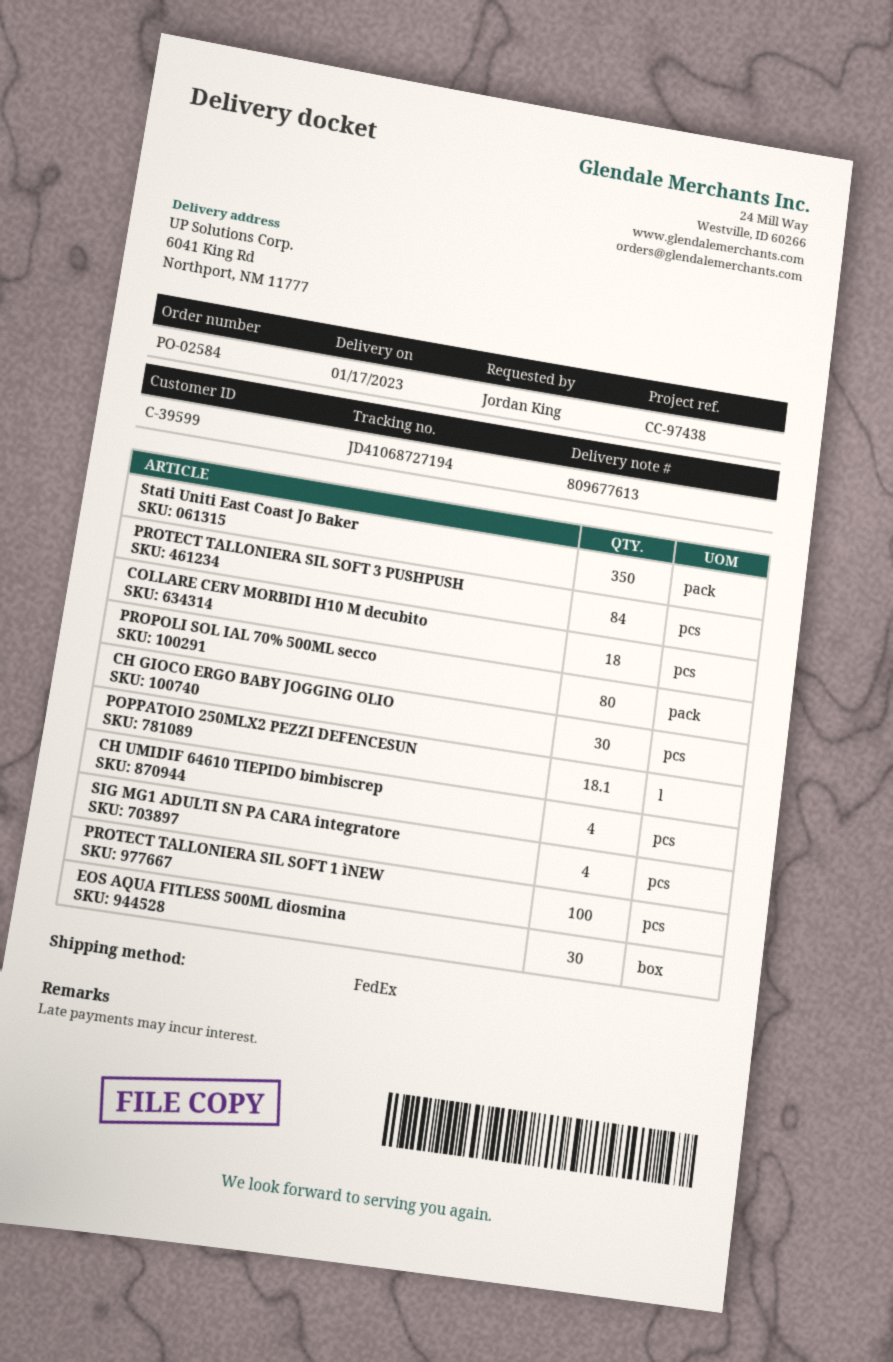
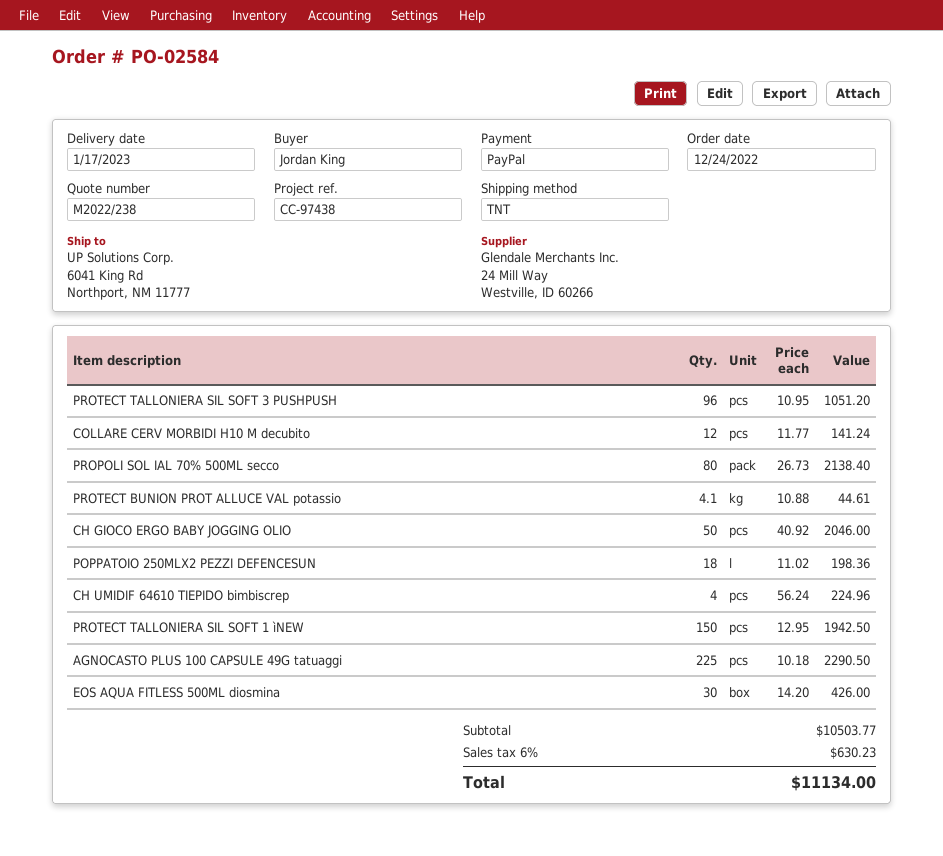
shipping method: FedEx -> TNT
Stati Uniti East Coast Jo Baker: 350 -> none
PROTECT TALLONIERA SIL SOFT 3 PUSHPUSH: 84 -> 96
COLLARE CERV MORBIDI H10 M decubito: 18 -> 12
CH GIOCO ERGO BABY JOGGING OLIO: 30 -> 50
POPPATOIO 250MLX2 PEZZI DEFENCESUN: 18.1 -> 18
SIG MG1 ADULTI SN PA CARA integratore: 4 -> none
PROTECT TALLONIERA SIL SOFT 1 ìNEW: 100 -> 150
PROTECT BUNION PROT ALLUCE VAL potassio: none -> 4.1
AGNOCASTO PLUS 100 CAPSULE 49G tatuaggi: none -> 225

